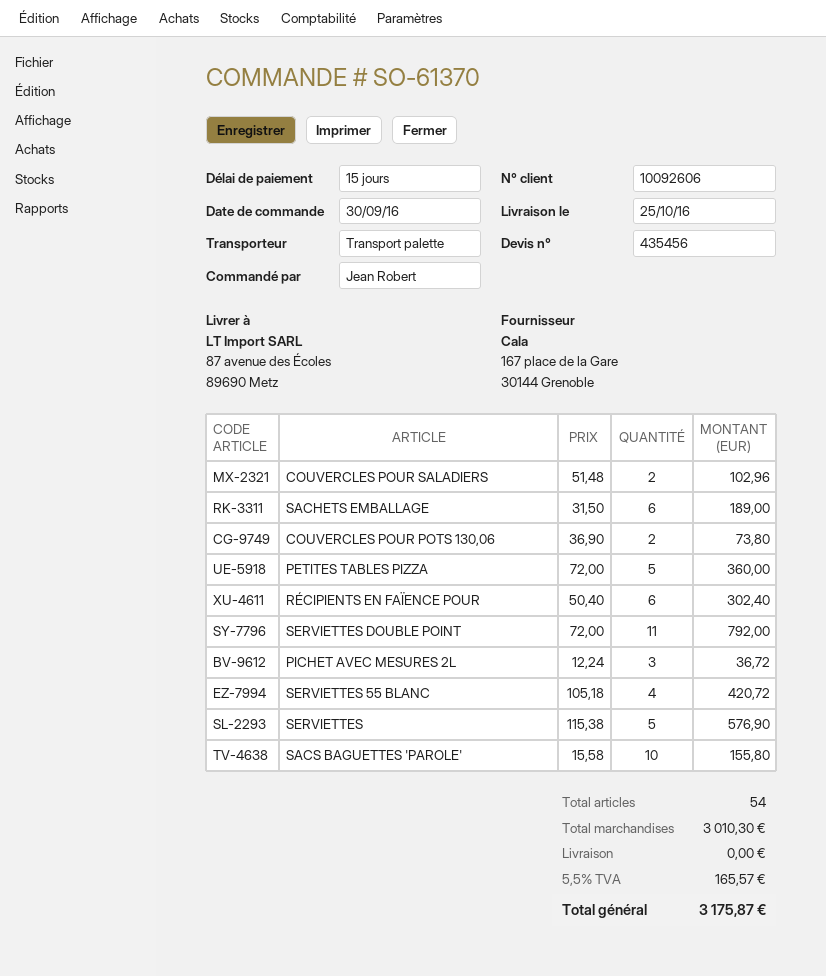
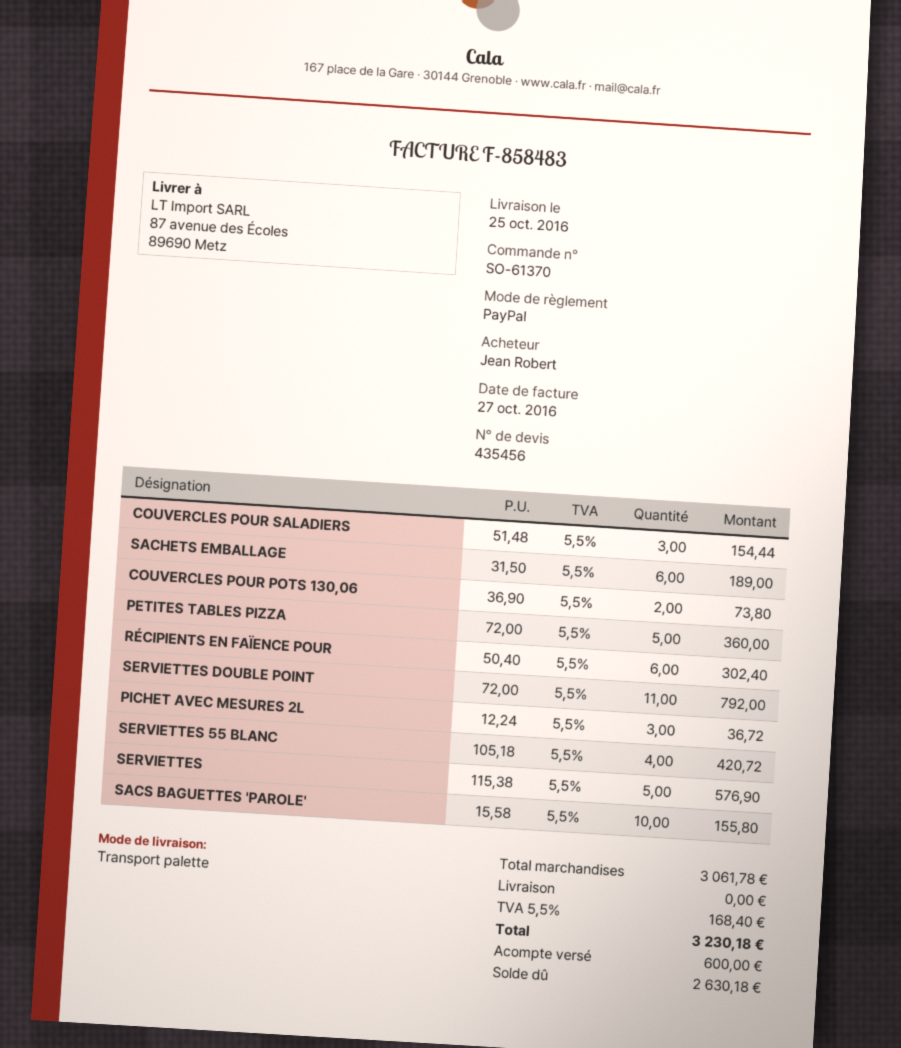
COUVERCLES POUR SALADIERS: 2 x 51.48 = 102.96 -> 3 x 51.48 = 154.44
subtotal: 3010.30 -> 3061.78
tax: 5.5% = 165.57 -> 5.5% = 168.40
total: 3175.87 -> 3230.18

